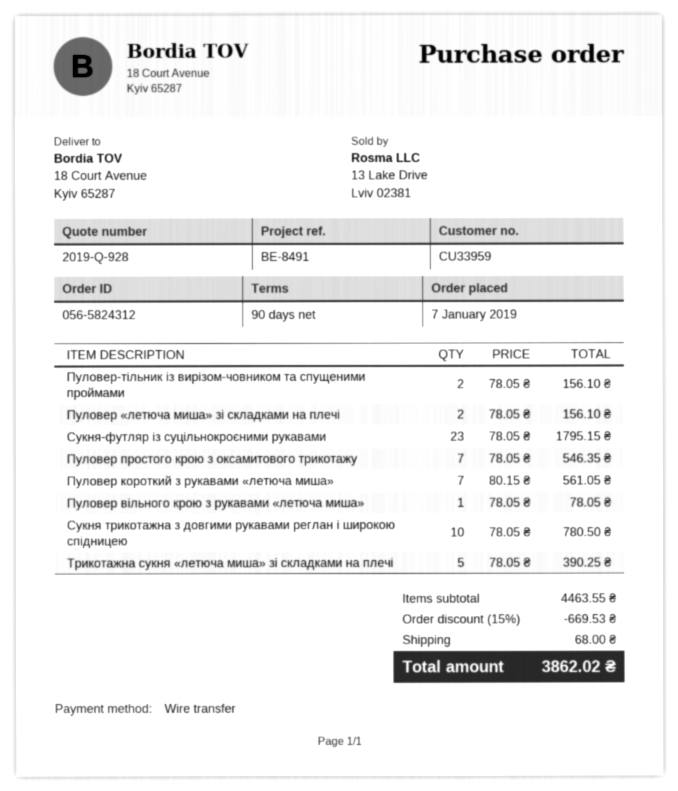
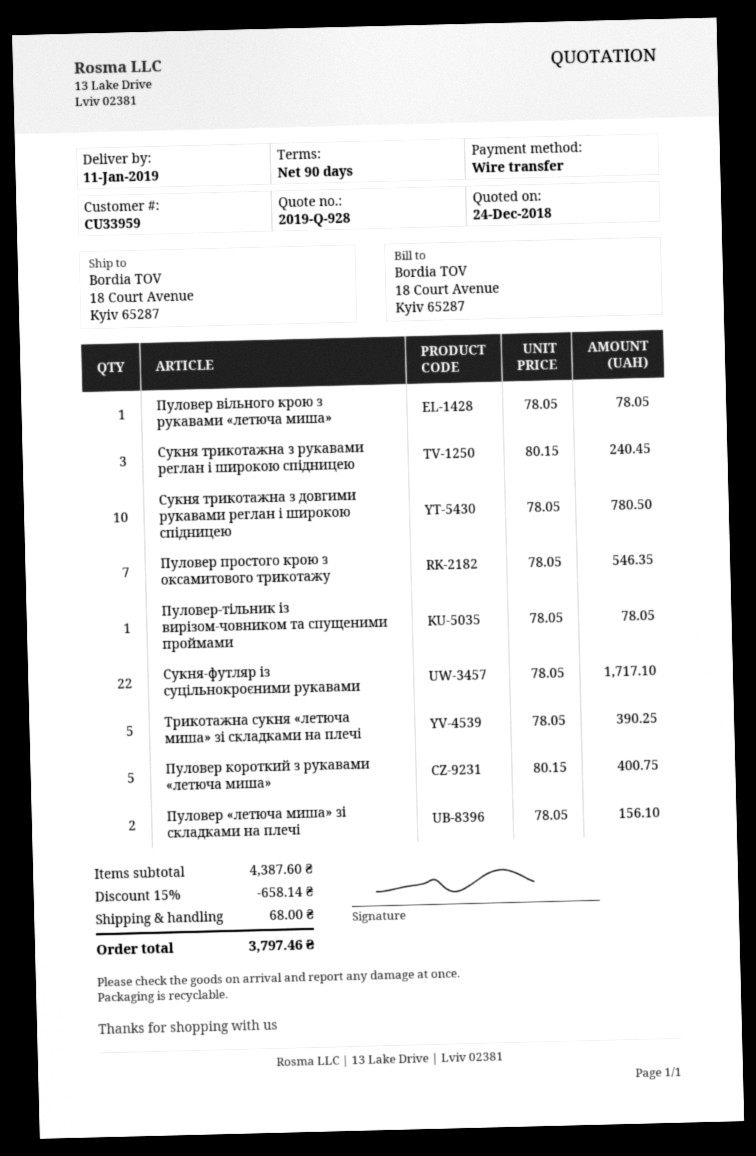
Пуловер-тільник із вирізом-човником та спущеними проймами: 2 x 78.05 = 156.10 -> 1 x 78.05 = 78.05
Сукня-футляр із суцільнокроєними рукавами: 23 x 78.05 = 1795.15 -> 22 x 78.05 = 1717.10
Пуловер короткий з рукавами «летюча миша»: 7 x 80.15 = 561.05 -> 5 x 80.15 = 400.75
Сукня трикотажна з рукавами реглан і широкою спідницею: none -> 3 x 80.15 = 240.45
subtotal: 4463.55 -> 4387.60
discount: 15% = 669.53 -> 15% = 658.14
total: 3862.02 -> 3797.46

